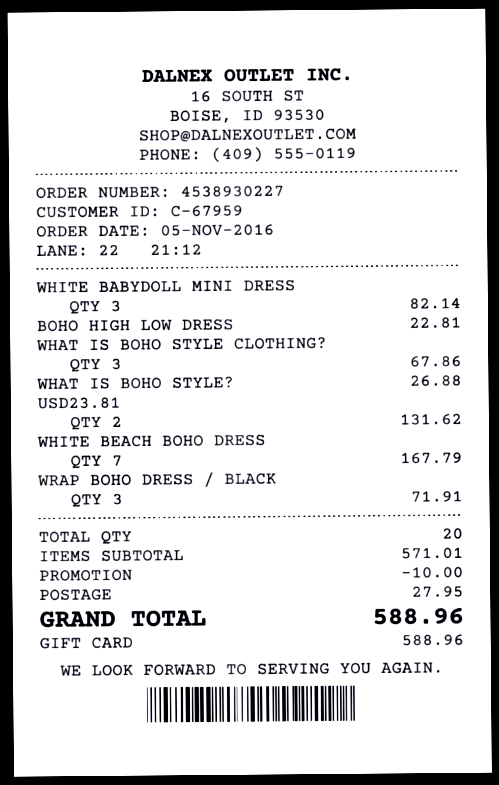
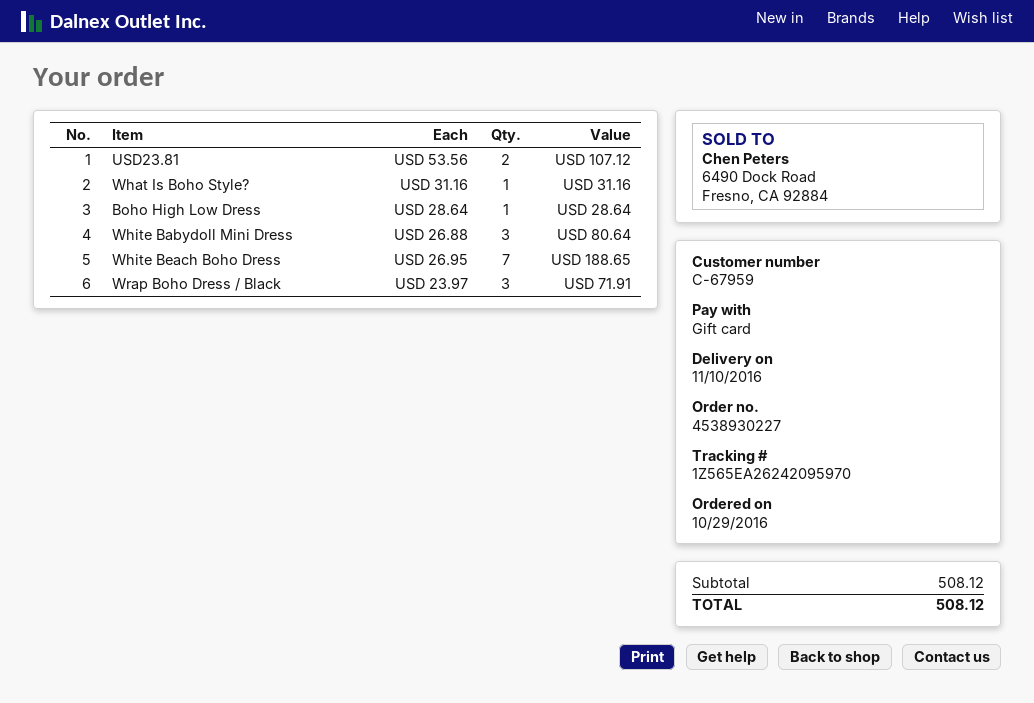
order date: 2016-11-05 -> 2016-10-29
WHITE BABYDOLL MINI DRESS: 3 for 82.14 -> 3 for 80.64
BOHO HIGH LOW DRESS: 1 for 22.81 -> 1 for 28.64
WHAT IS BOHO STYLE CLOTHING?: 3 for 67.86 -> none
WHAT IS BOHO STYLE?: 1 for 26.88 -> 1 for 31.16
USD23.81: 2 for 131.62 -> 2 for 107.12
WHITE BEACH BOHO DRESS: 7 for 167.79 -> 7 for 188.65
subtotal: 571.01 -> 508.12
discount: 10.00 -> none
shipping: 27.95 -> none
total: 588.96 -> 508.12

